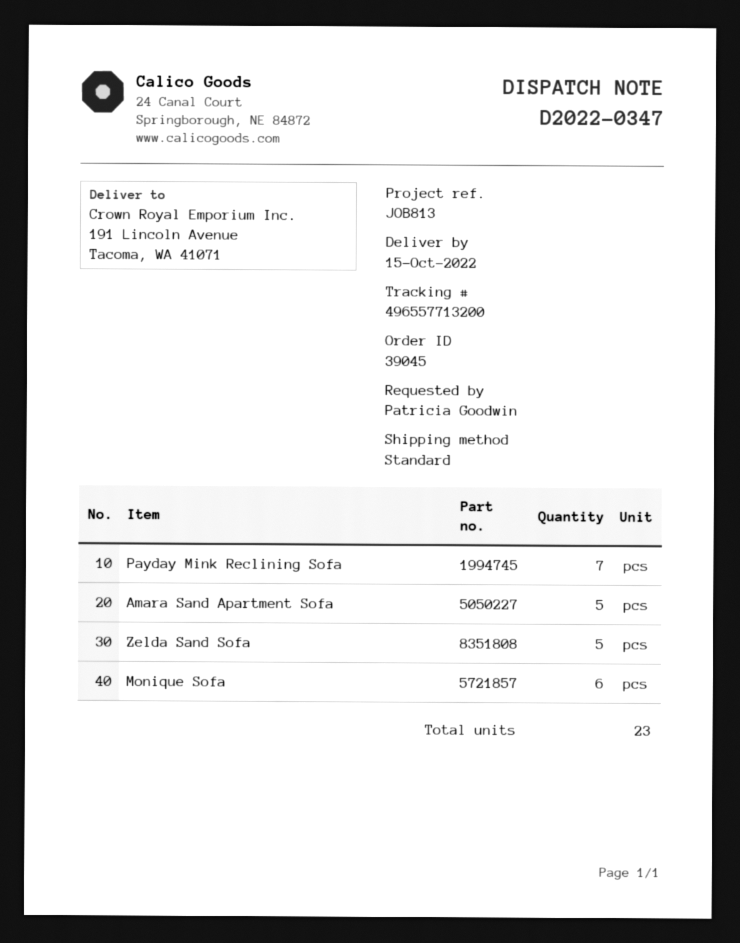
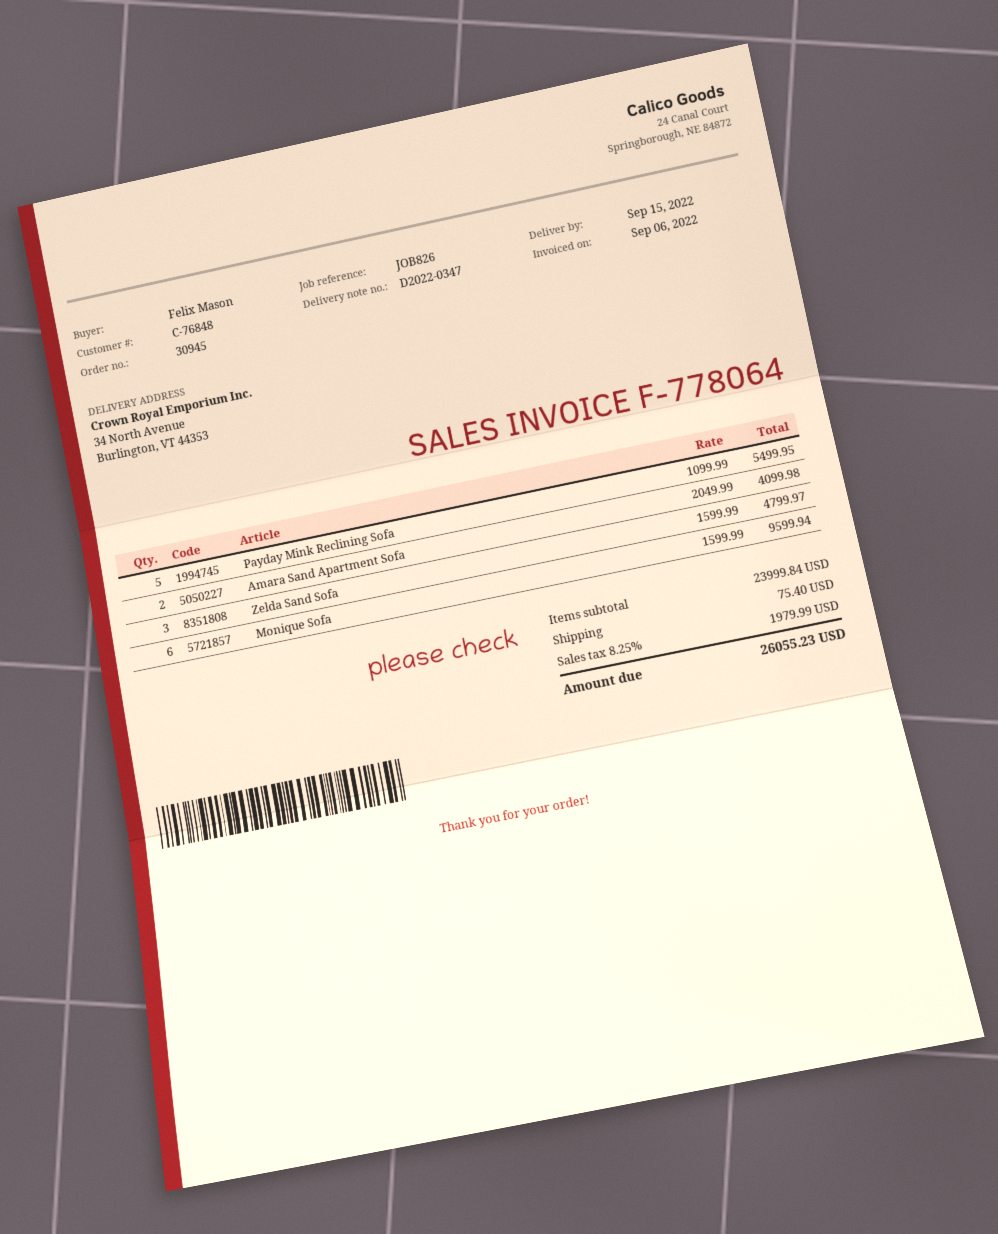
order number: 39045 -> 30945
delivery date: 2022-10-15 -> 2022-09-15
reference: JOB813 -> JOB826
ordered by: Patricia Goodwin -> Felix Mason
ship to: 191 Lincoln Avenue, Tacoma, WA 41071 -> 34 North Avenue, Burlington, VT 44353
Payday Mink Reclining Sofa: 7 -> 5
Amara Sand Apartment Sofa: 5 -> 2
Zelda Sand Sofa: 5 -> 3

